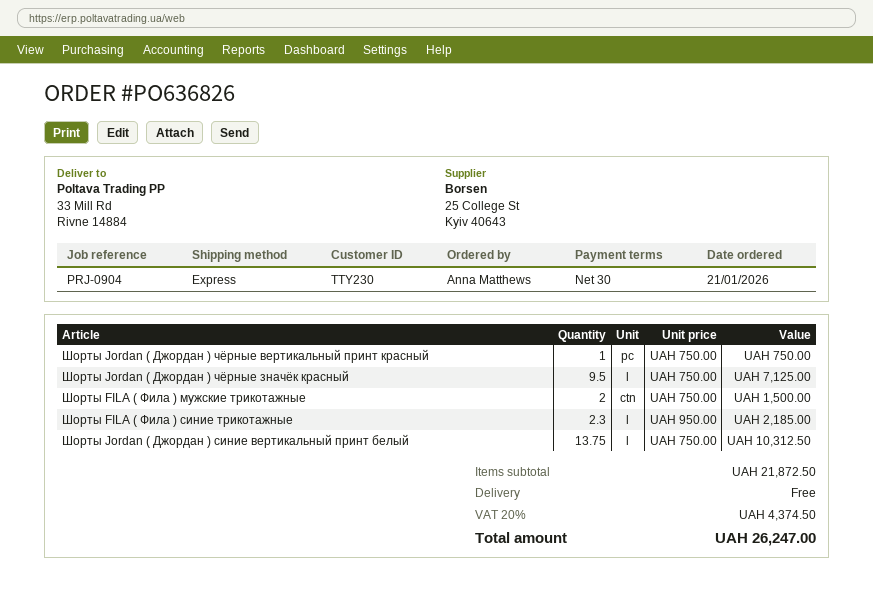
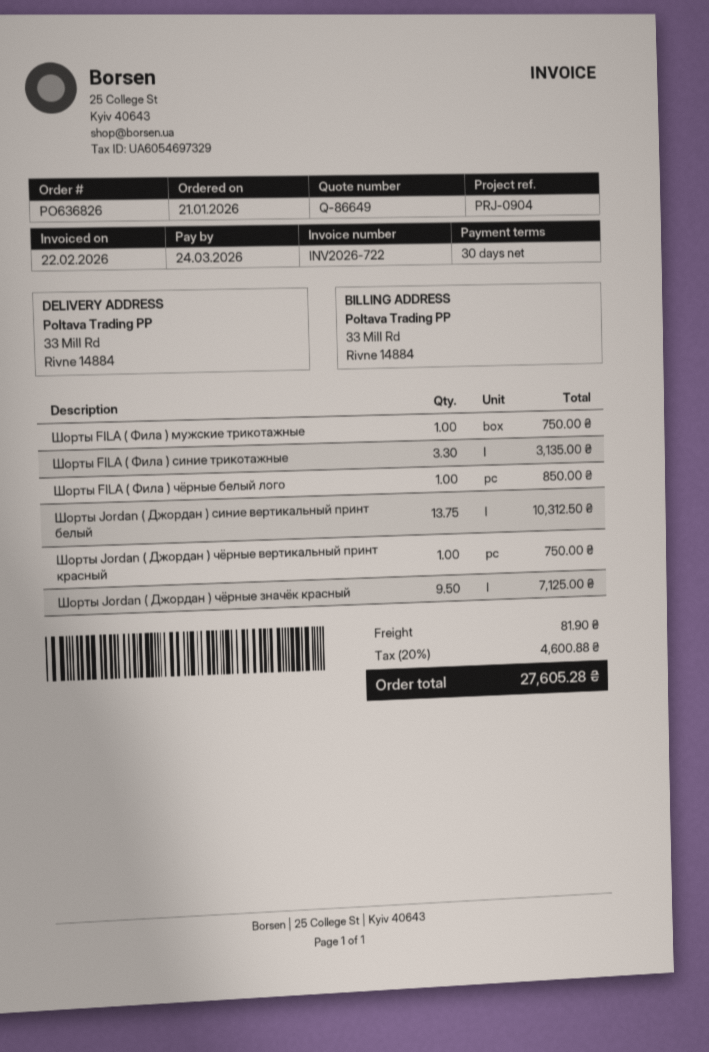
Шорты FILA ( Фила ) мужские трикотажные: 2 for 1500.00 -> 1 for 750.00
Шорты FILA ( Фила ) синие трикотажные: 2.3 for 2185.00 -> 3.3 for 3135.00
Шорты FILA ( Фила ) чёрные белый лого: none -> 1 for 850.00
shipping: 0.00 -> 81.90
tax: 20% = 4374.50 -> 20% = 4600.88
total: 26247.00 -> 27605.28

